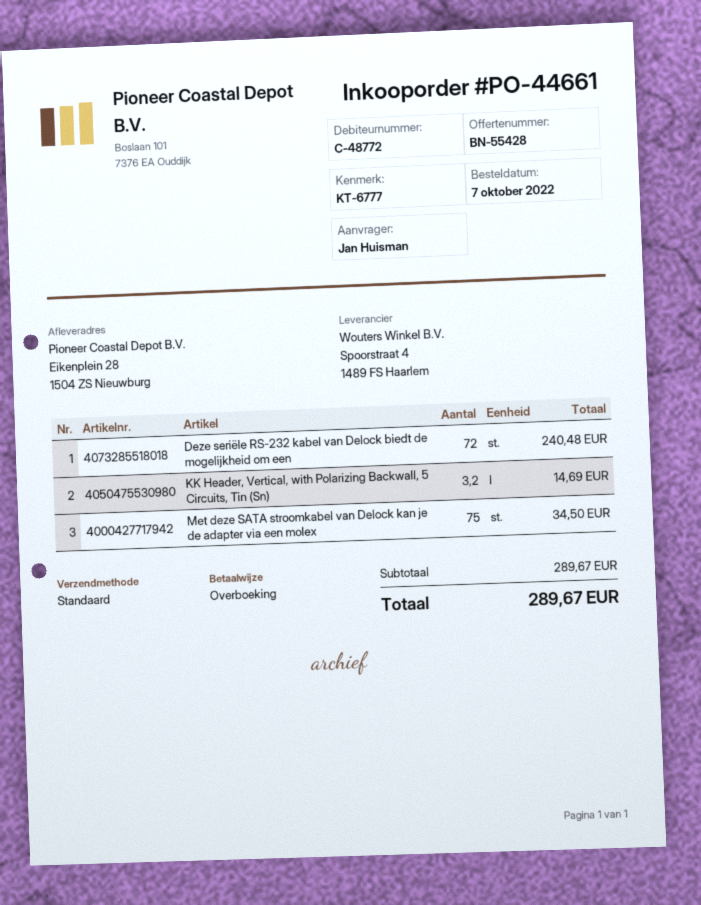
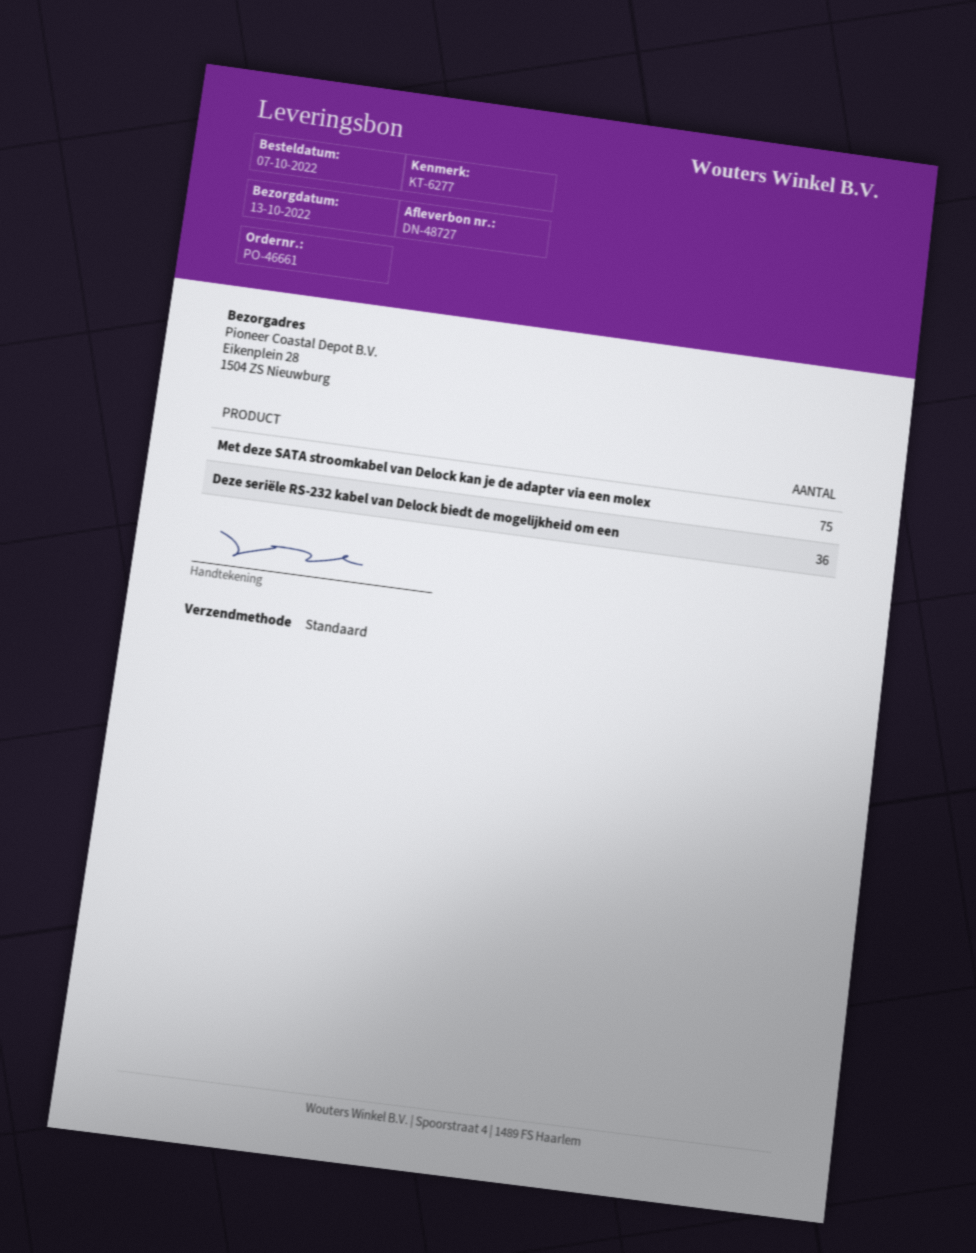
order number: PO-44661 -> PO-46661
reference: KT-6777 -> KT-6277
Deze seriële RS-232 kabel van Delock biedt de mogelijkheid om een: 72 -> 36
KK Header, Vertical, with Polarizing Backwall, 5 Circuits, Tin (Sn): 3.2 -> none

